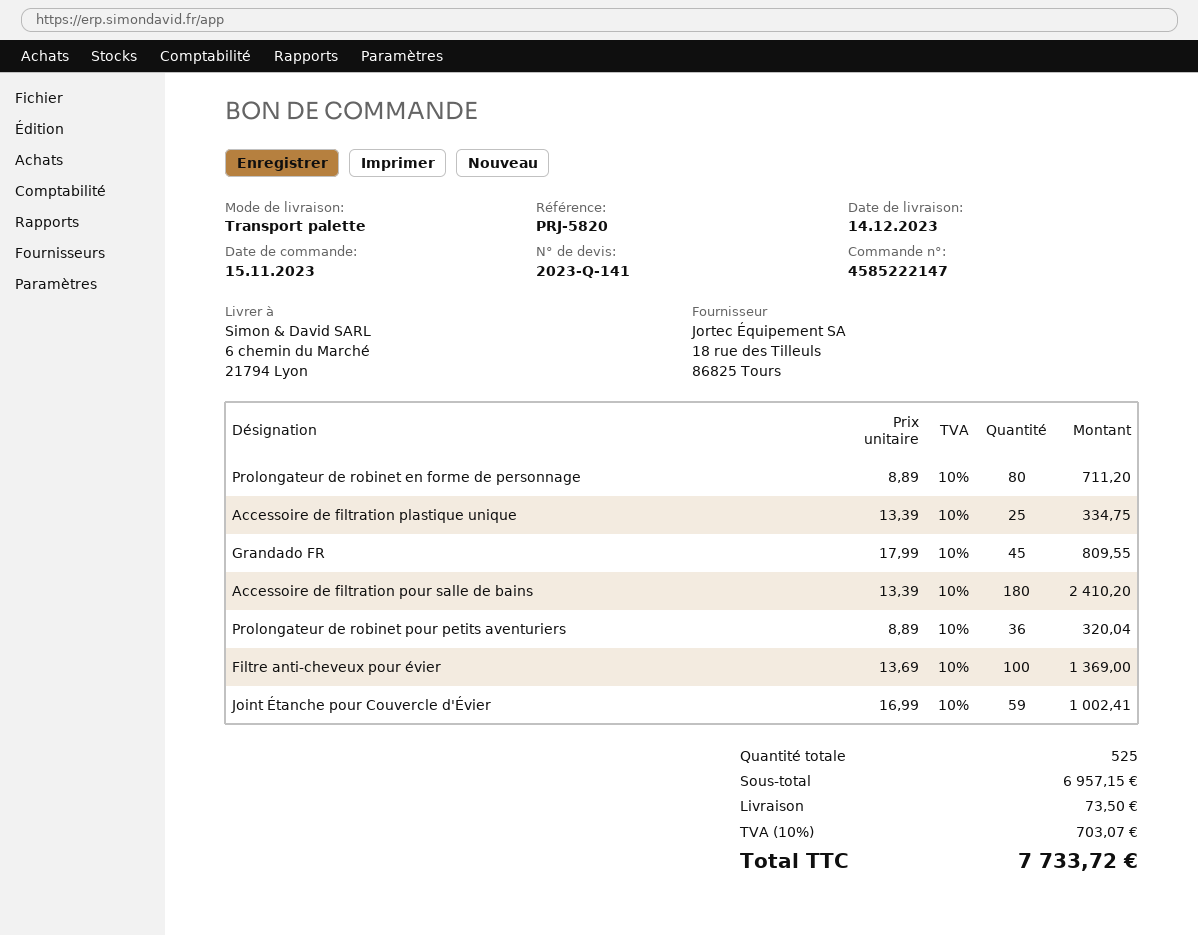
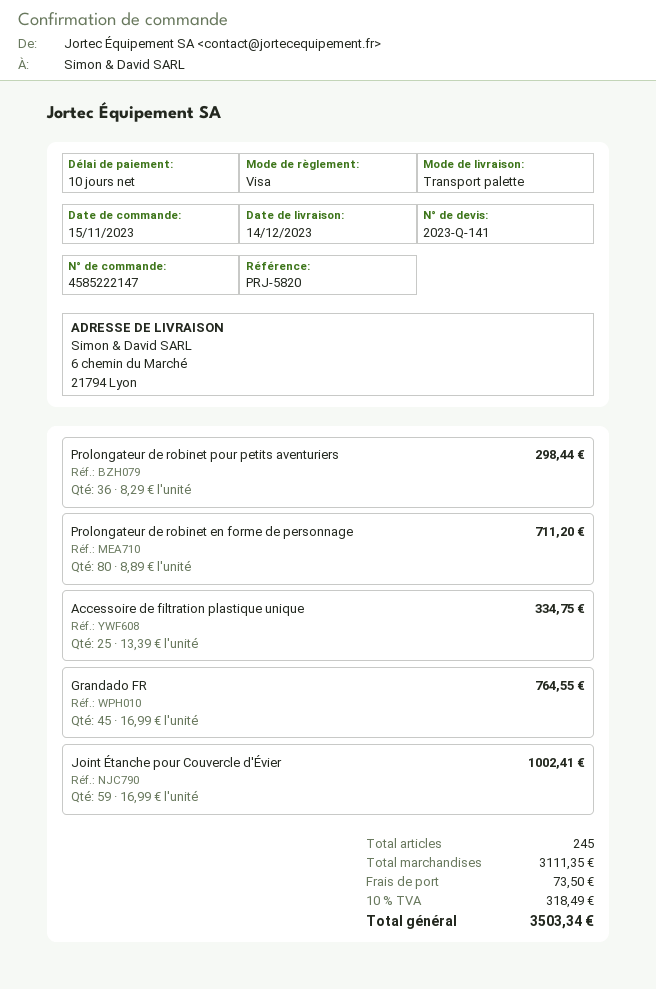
Grandado FR: 45 x 17.99 = 809.55 -> 45 x 16.99 = 764.55
Accessoire de filtration pour salle de bains: 180 x 13.39 = 2410.20 -> none
Prolongateur de robinet pour petits aventuriers: 36 x 8.89 = 320.04 -> 36 x 8.29 = 298.44
Filtre anti-cheveux pour évier: 100 x 13.69 = 1369.00 -> none
total quantity: 525 -> 245
subtotal: 6957.15 -> 3111.35
tax: 10% = 703.07 -> 10% = 318.49
total: 7733.72 -> 3503.34

